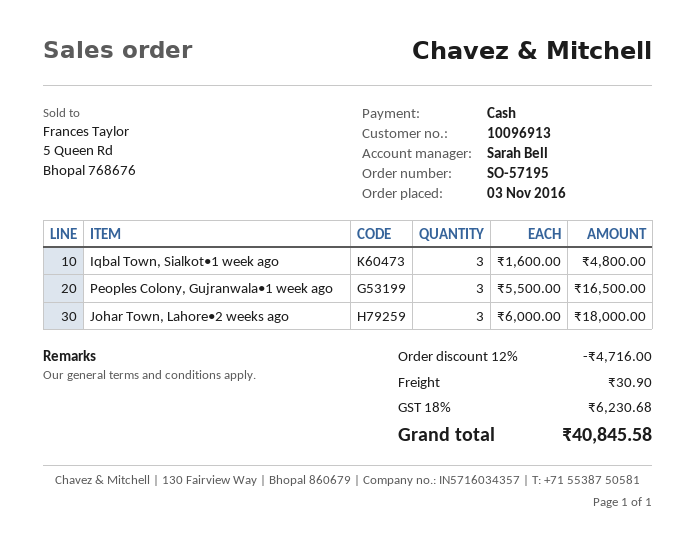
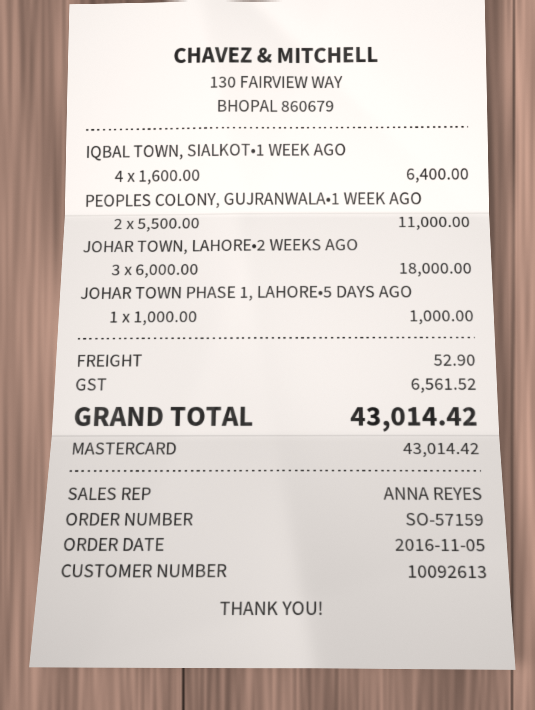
order number: SO-57195 -> SO-57159
order date: 2016-11-03 -> 2016-11-05
customer number: 10096913 -> 10092613
sales rep: Sarah Bell -> ANNA REYES
payment method: cash -> Mastercard
Iqbal Town, Sialkot•1 week ago: 3 x 1600.00 = 4800.00 -> 4 x 1600.00 = 6400.00
Peoples Colony, Gujranwala•1 week ago: 3 x 5500.00 = 16500.00 -> 2 x 5500.00 = 11000.00
JOHAR TOWN PHASE 1, LAHORE•5 DAYS AGO: none -> 1 x 1000.00 = 1000.00
discount: 12% = 4716.00 -> none
shipping: 30.90 -> 52.90
tax: 6230.68 -> 6561.52
total: 40845.58 -> 43014.42

